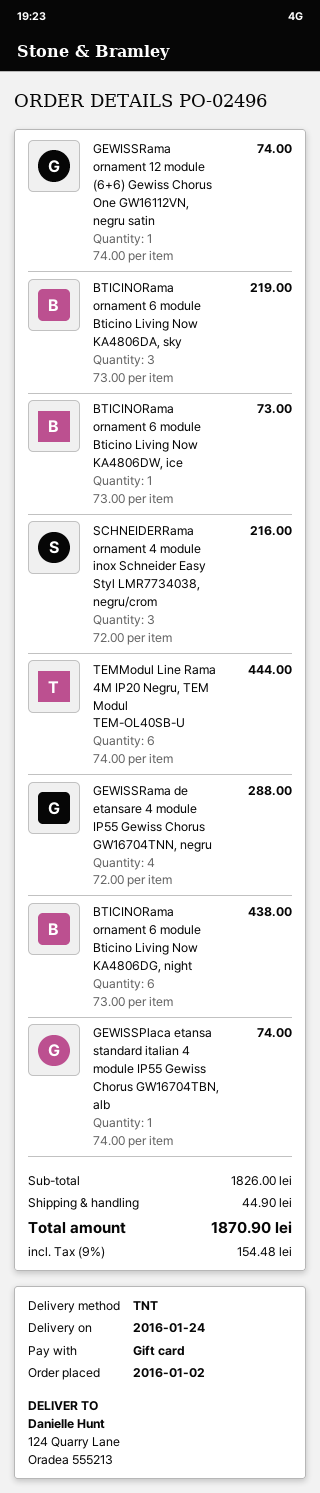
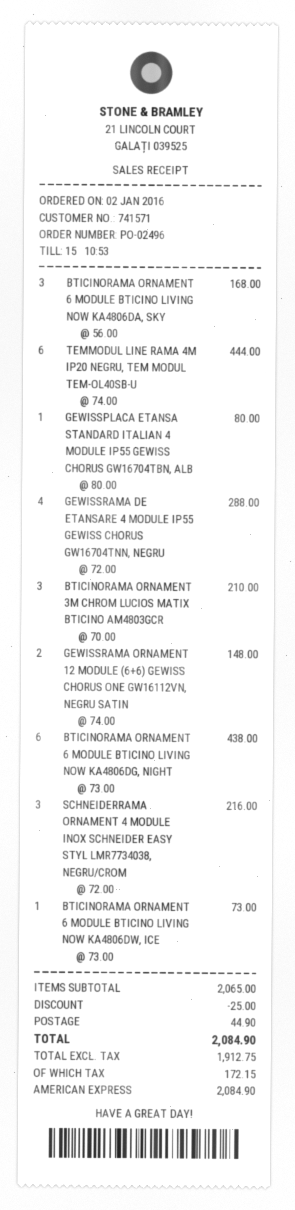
payment method: gift card -> American Express
GEWISSRama ornament 12 module (6+6) Gewiss Chorus One GW16112VN, negru satin: 1 x 74.00 = 74.00 -> 2 x 74.00 = 148.00
BTICINORama ornament 6 module Bticino Living Now KA4806DA, sky: 3 x 73.00 = 219.00 -> 3 x 56.00 = 168.00
GEWISSPlaca etansa standard italian 4 module IP55 Gewiss Chorus GW16704TBN, alb: 1 x 74.00 = 74.00 -> 1 x 80.00 = 80.00
BTICINORAMA ORNAMENT 3M CHROM LUCIOS MATIX BTICINO AM4803GCR: none -> 3 x 70.00 = 210.00
subtotal: 1826.00 -> 2065.00
discount: none -> 25.00
tax: 154.48 -> 172.15
total: 1870.90 -> 2084.90

